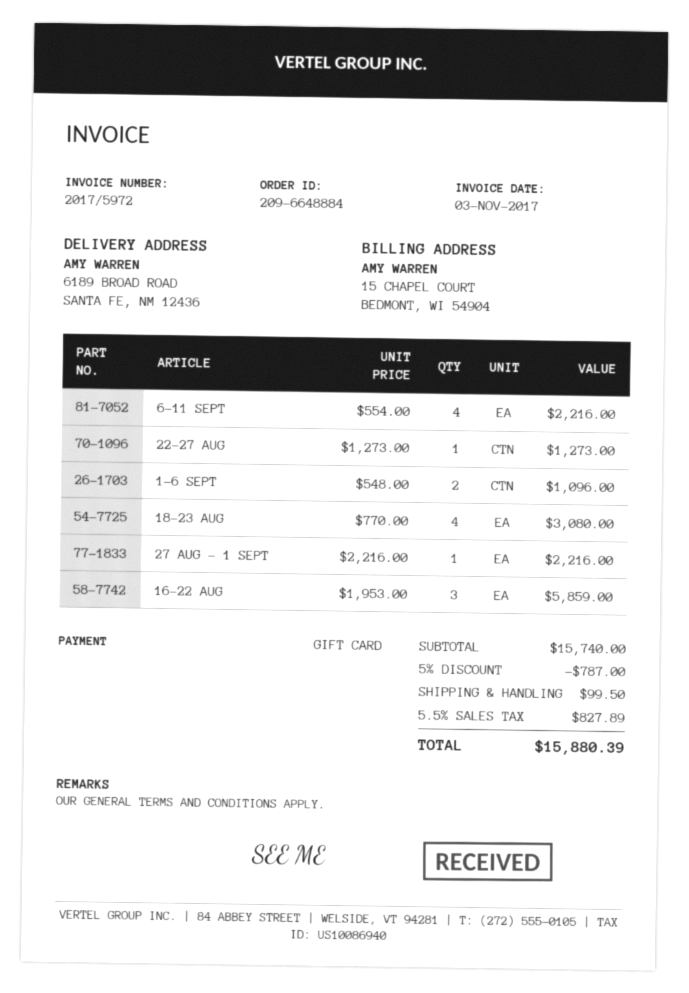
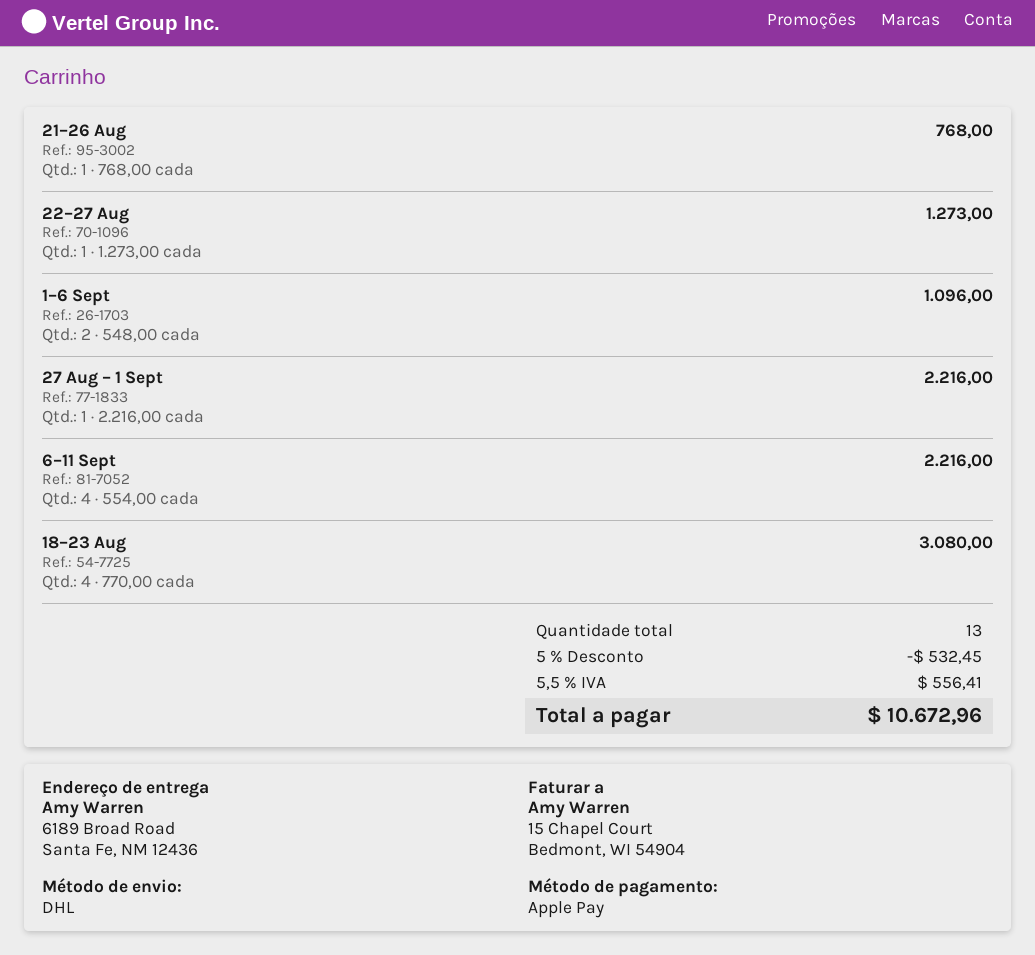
payment method: gift card -> Apple Pay
16–22 AUG: 3 x 1953.00 = 5859.00 -> none
21–26 Aug: none -> 1 x 768.00 = 768.00
discount: 5% = 787.00 -> 5% = 532.45
shipping: 99.50 -> none
tax: 5.5% = 827.89 -> 5.5% = 556.41
total: 15880.39 -> 10672.96

